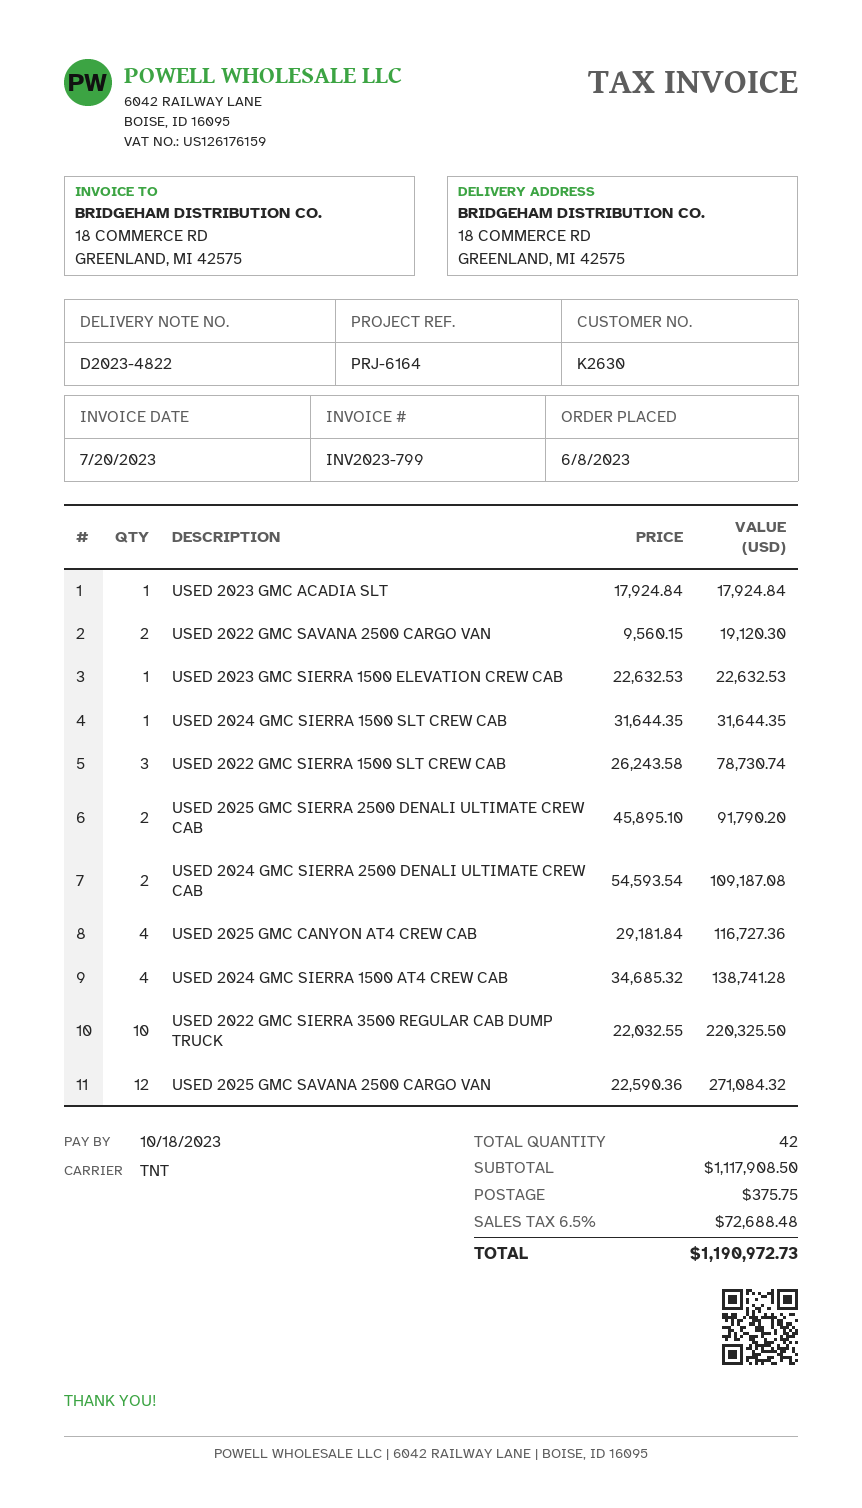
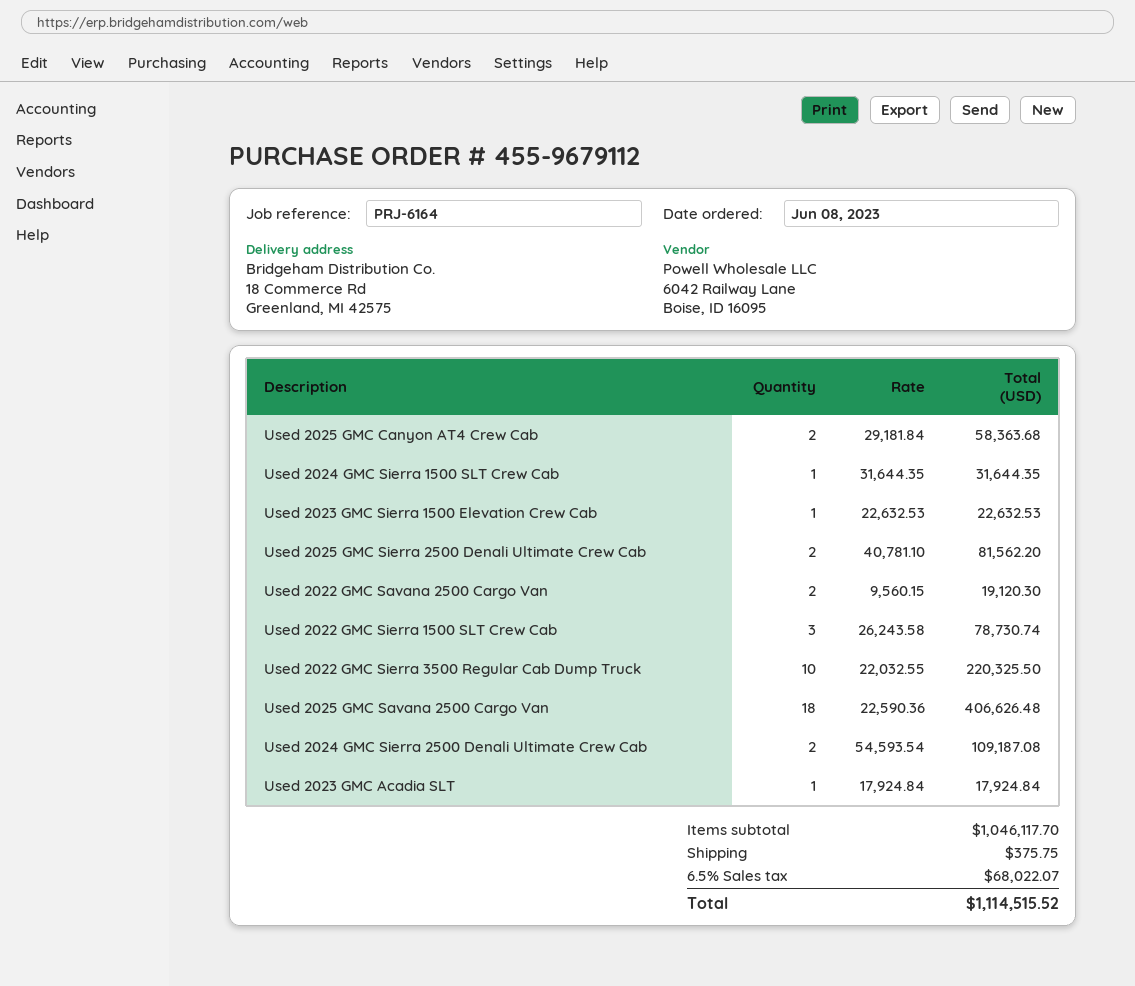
USED 2025 GMC SIERRA 2500 DENALI ULTIMATE CREW CAB: 2 x 45895.10 = 91790.20 -> 2 x 40781.10 = 81562.20
USED 2025 GMC CANYON AT4 CREW CAB: 4 x 29181.84 = 116727.36 -> 2 x 29181.84 = 58363.68
USED 2024 GMC SIERRA 1500 AT4 CREW CAB: 4 x 34685.32 = 138741.28 -> none
USED 2025 GMC SAVANA 2500 CARGO VAN: 12 x 22590.36 = 271084.32 -> 18 x 22590.36 = 406626.48
subtotal: 1117908.50 -> 1046117.70
tax: 6.5% = 72688.48 -> 6.5% = 68022.07
total: 1190972.73 -> 1114515.52

